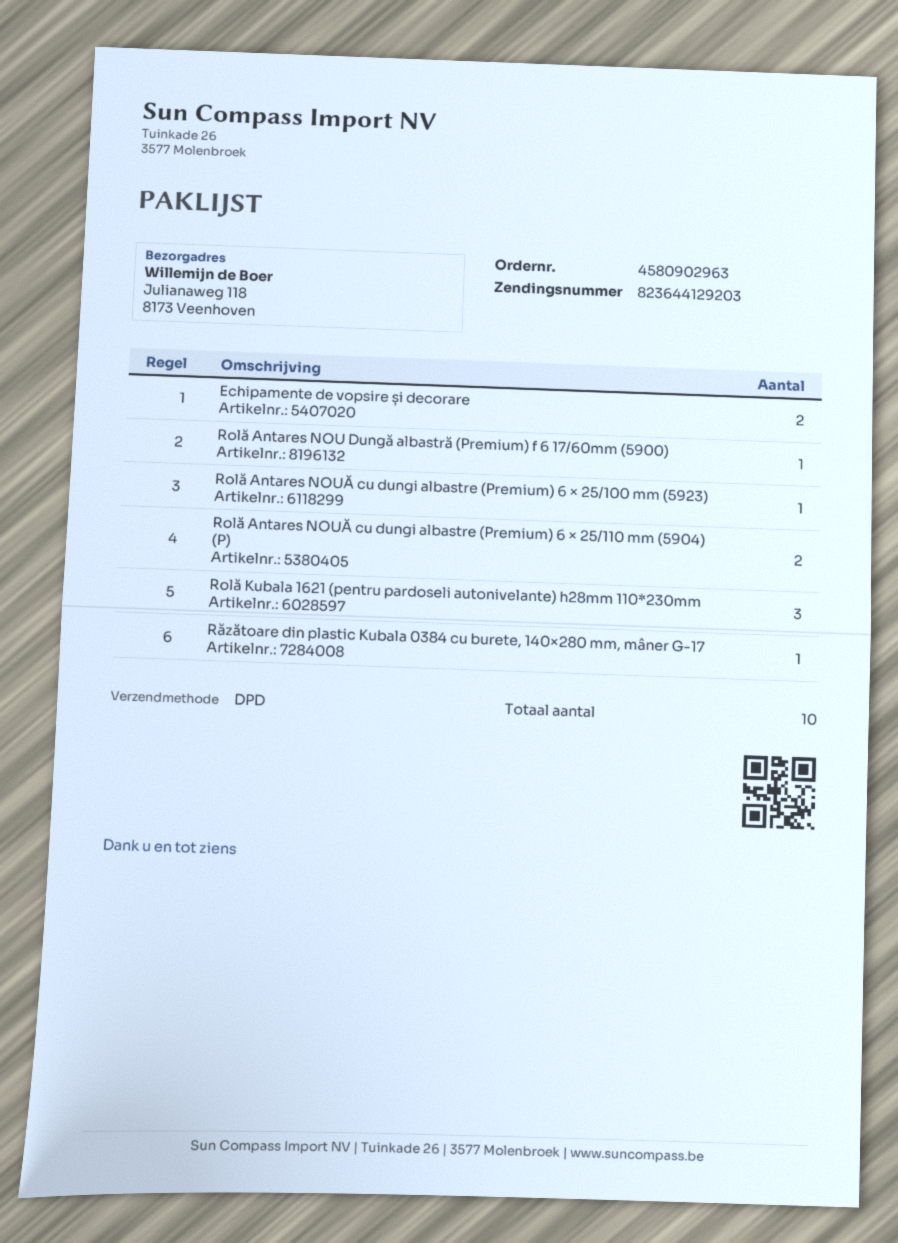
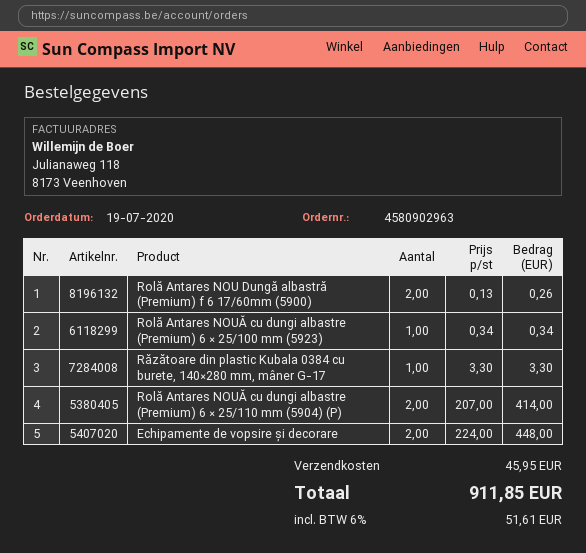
Rolă Antares NOU Dungă albastră (Premium) f 6 17/60mm (5900): 1 -> 2
Rolă Kubala 1621 (pentru pardoseli autonivelante) h28mm 110*230mm: 3 -> none

